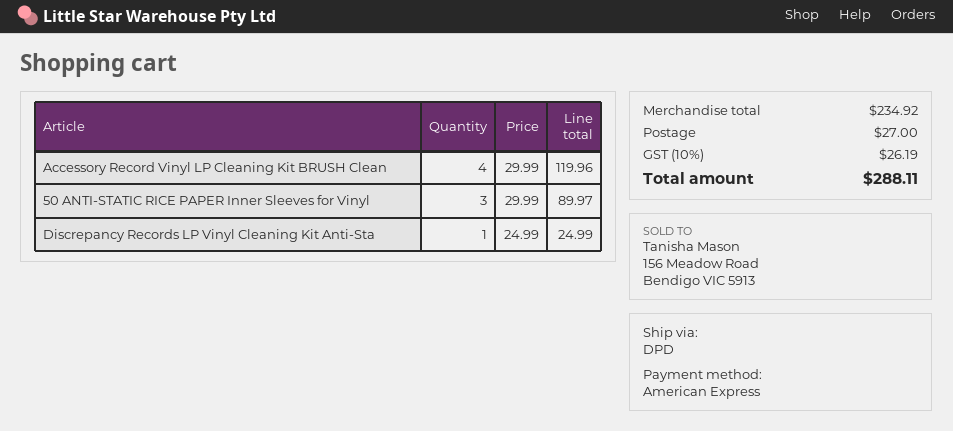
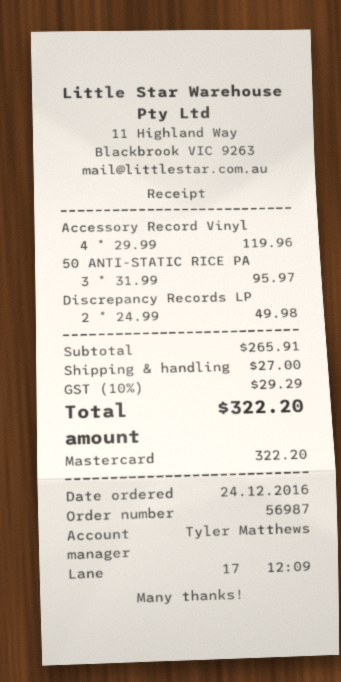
payment method: American Express -> Mastercard
50 ANTI-STATIC RICE PAPER Inner Sleeves for Vinyl: 3 x 29.99 = 89.97 -> 3 x 31.99 = 95.97
Discrepancy Records LP Vinyl Cleaning Kit Anti-Sta: 1 x 24.99 = 24.99 -> 2 x 24.99 = 49.98
subtotal: 234.92 -> 265.91
tax: 10% = 26.19 -> 10% = 29.29
total: 288.11 -> 322.20

